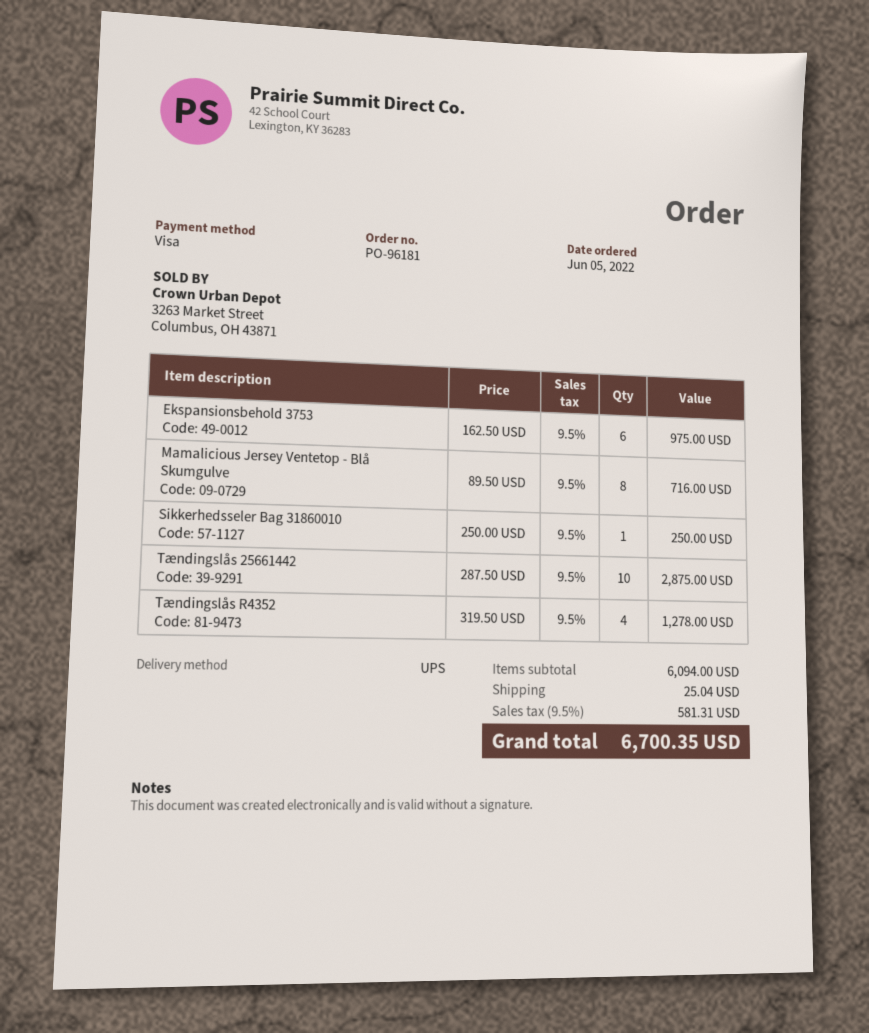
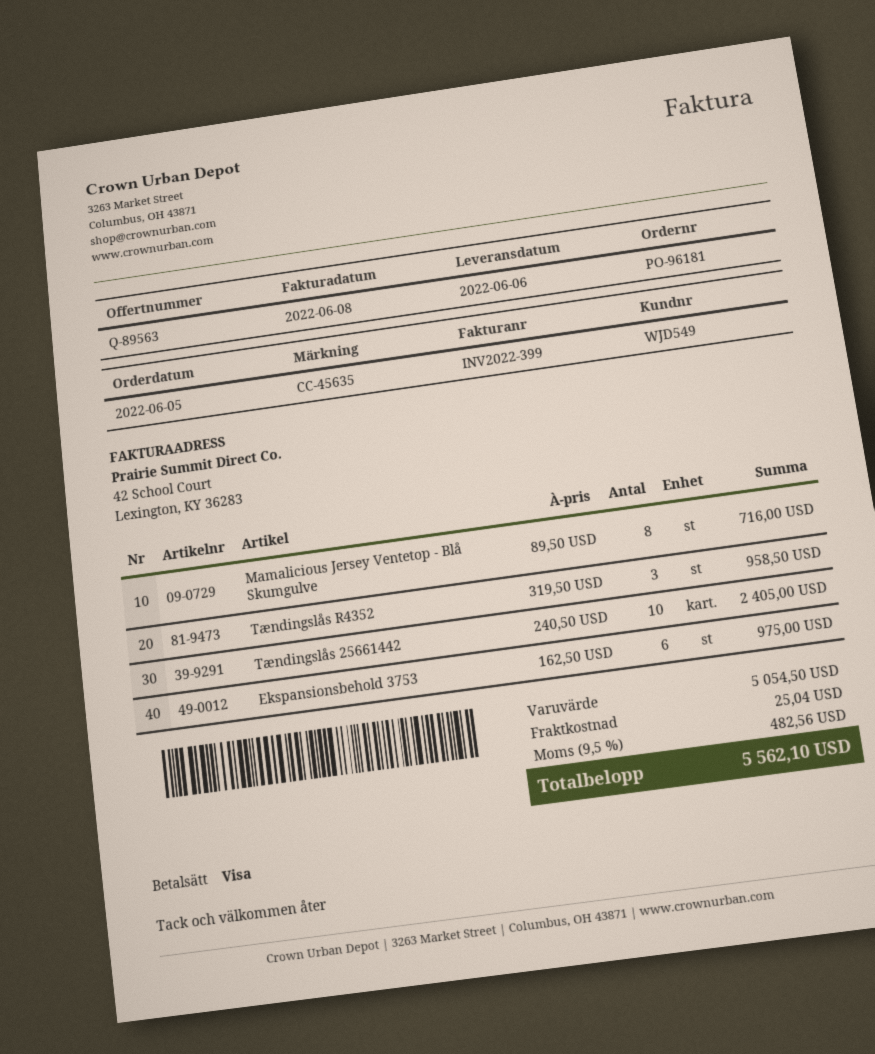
Sikkerhedsseler Bag 31860010: 1 x 250.00 = 250.00 -> none
Tændingslås 25661442: 10 x 287.50 = 2875.00 -> 10 x 240.50 = 2405.00
Tændingslås R4352: 4 x 319.50 = 1278.00 -> 3 x 319.50 = 958.50
subtotal: 6094.00 -> 5054.50
tax: 9.5% = 581.31 -> 9.5% = 482.56
total: 6700.35 -> 5562.10

